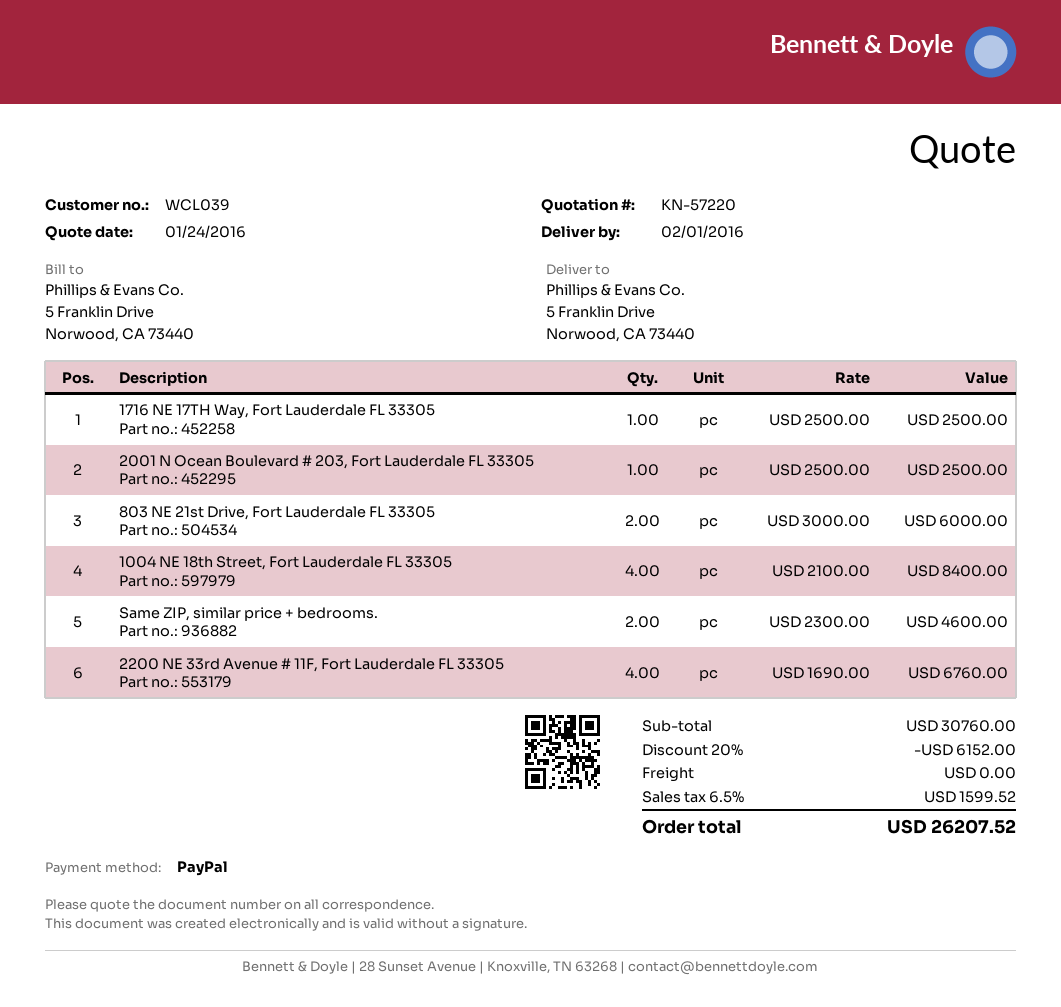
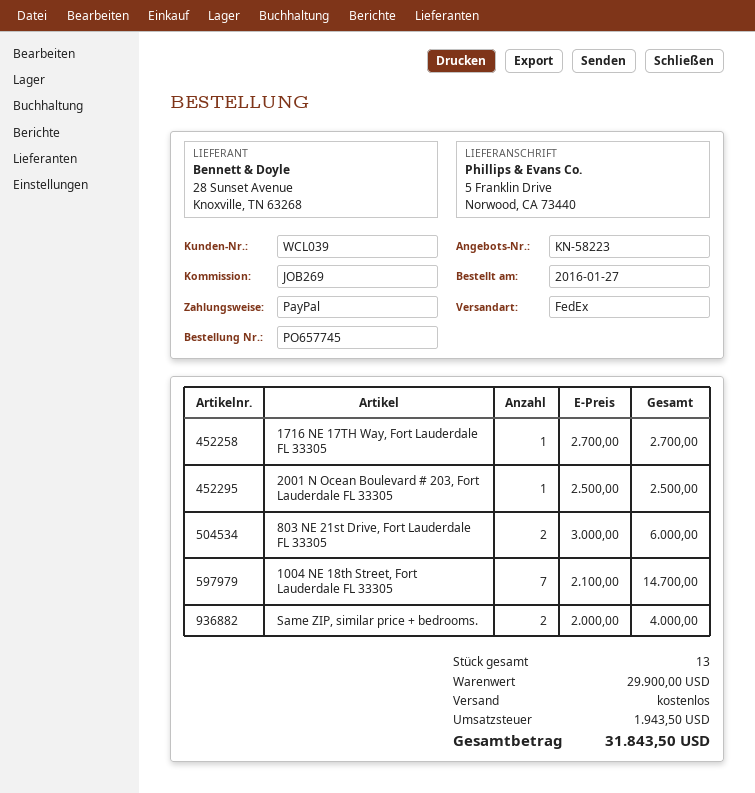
quote number: KN-57220 -> KN-58223
1716 NE 17TH Way, Fort Lauderdale FL 33305: 1 x 2500.00 = 2500.00 -> 1 x 2700.00 = 2700.00
1004 NE 18th Street, Fort Lauderdale FL 33305: 4 x 2100.00 = 8400.00 -> 7 x 2100.00 = 14700.00
Same ZIP, similar price + bedrooms.: 2 x 2300.00 = 4600.00 -> 2 x 2000.00 = 4000.00
2200 NE 33rd Avenue # 11F, Fort Lauderdale FL 33305: 4 x 1690.00 = 6760.00 -> none
subtotal: 30760.00 -> 29900.00
discount: 20% = 6152.00 -> none
tax: 1599.52 -> 1943.50
total: 26207.52 -> 31843.50

